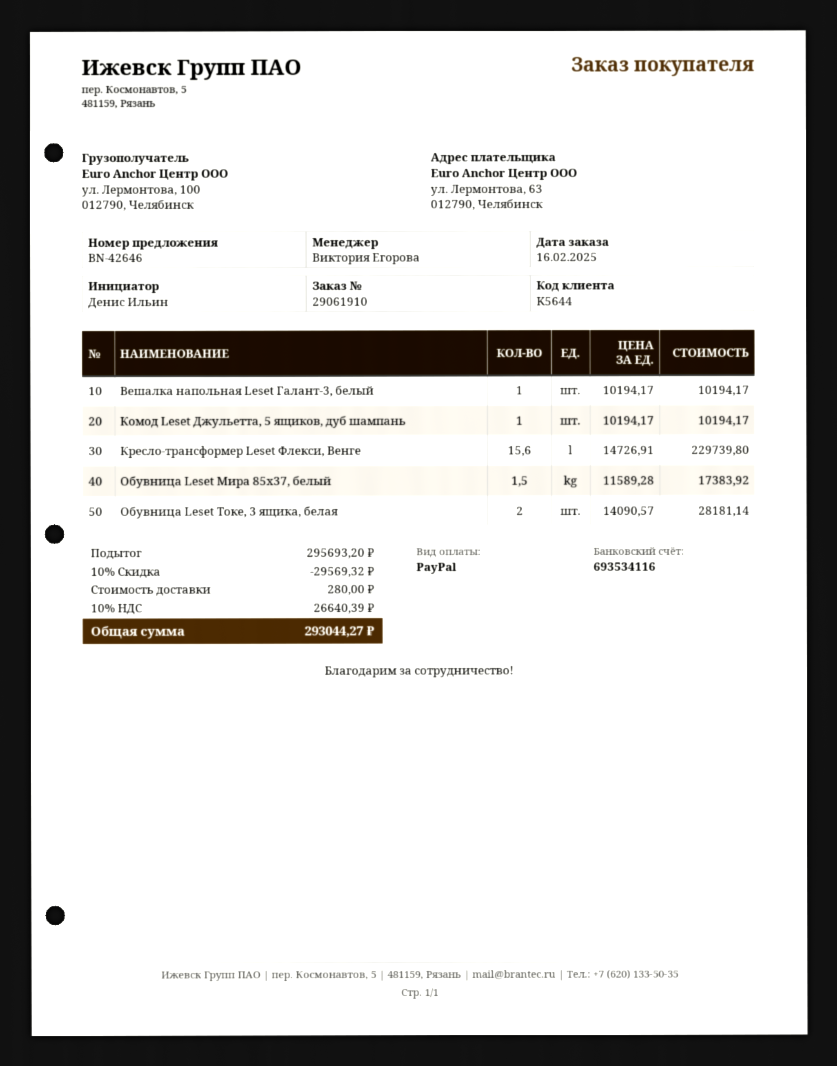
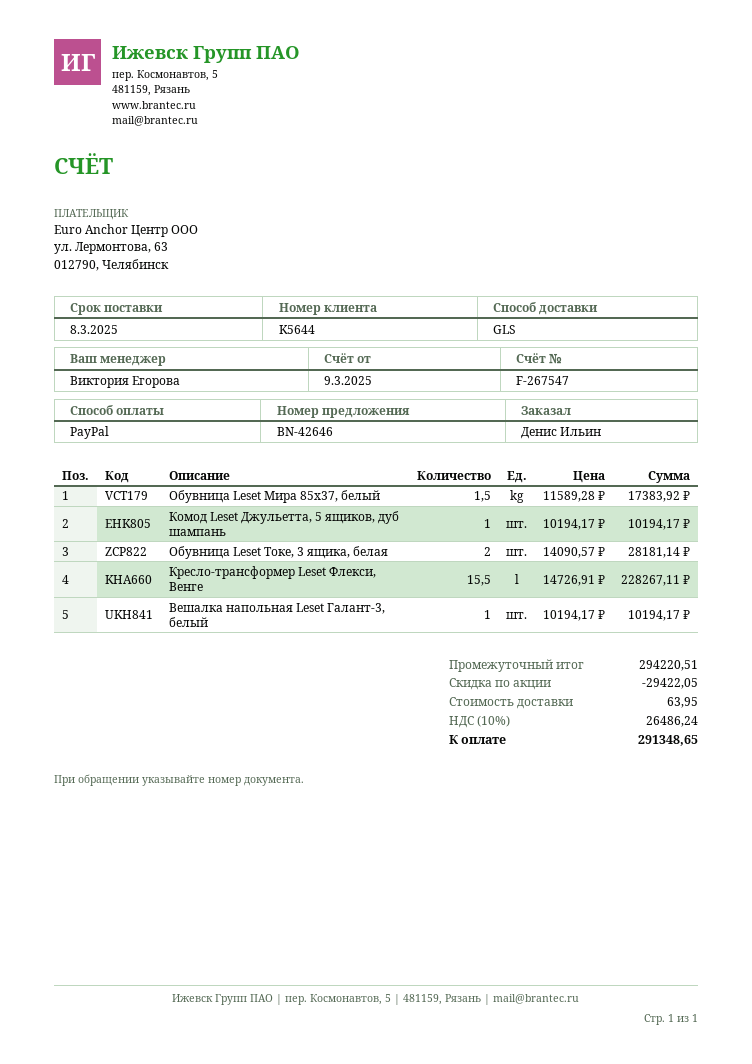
Кресло-трансформер Leset Флекси, Венге: 15.6 x 14726.91 = 229739.80 -> 15.5 x 14726.91 = 228267.11
subtotal: 295693.20 -> 294220.51
discount: 29569.32 -> 29422.05
shipping: 280.00 -> 63.95
tax: 10% = 26640.39 -> 10% = 26486.24
total: 293044.27 -> 291348.65

